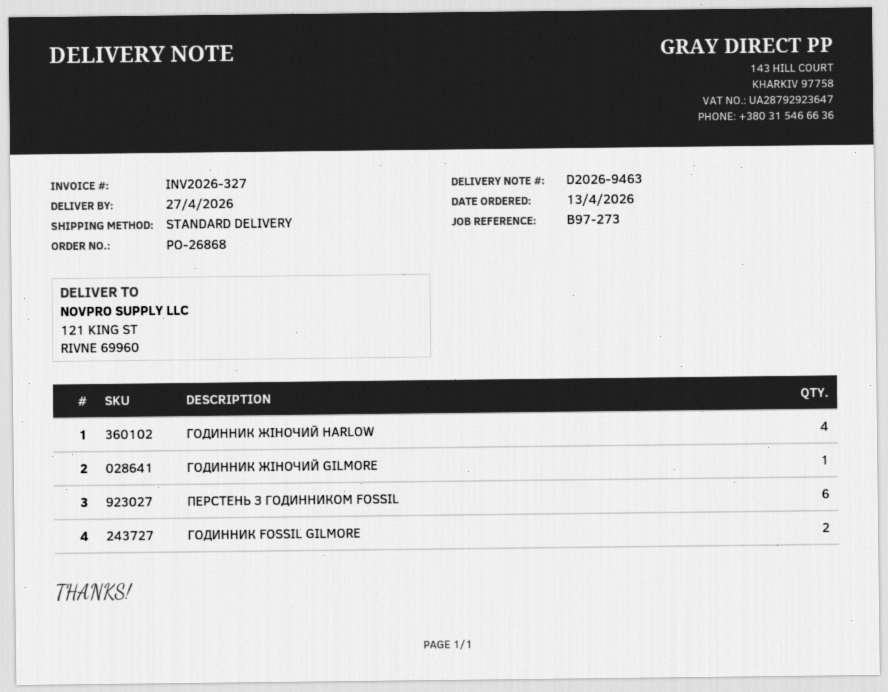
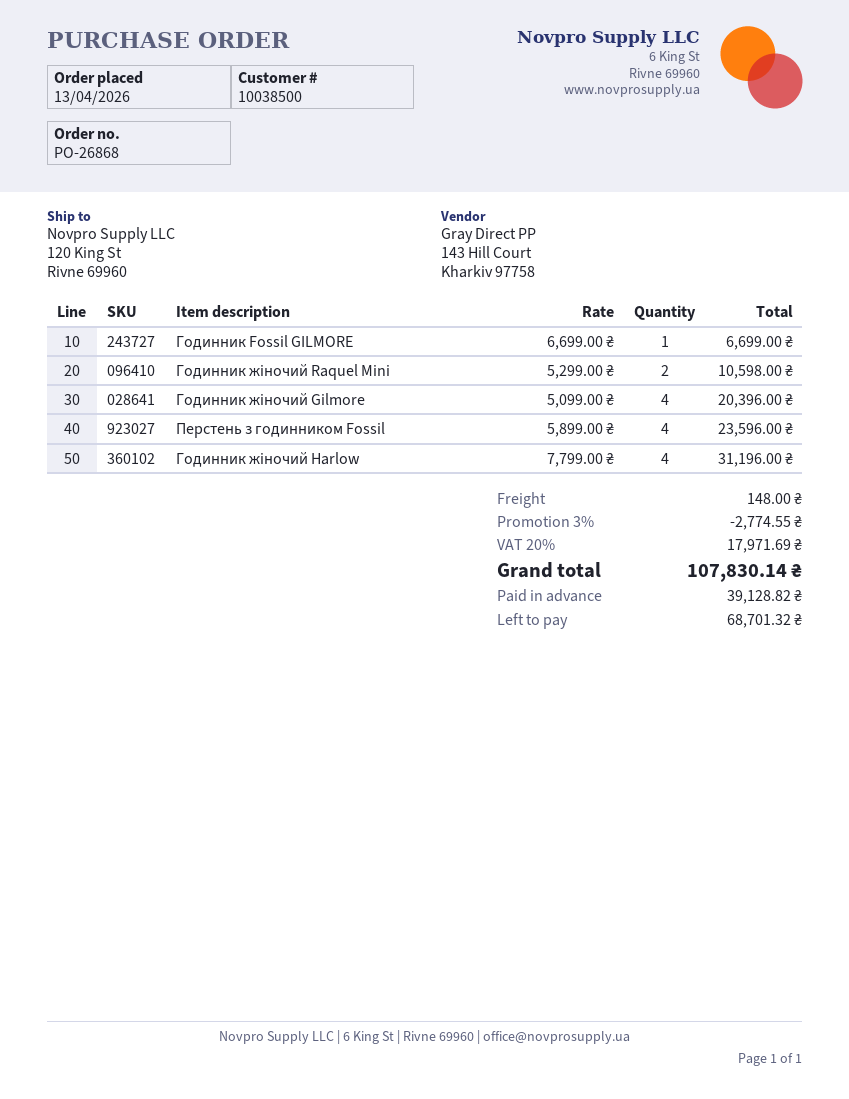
ship to: 121 KING ST, RIVNE 69960 -> 120 King St, Rivne 69960
ГОДИННИК ЖІНОЧИЙ GILMORE: 1 -> 4
ПЕРСТЕНЬ З ГОДИННИКОМ FOSSIL: 6 -> 4
ГОДИННИК FOSSIL GILMORE: 2 -> 1
Годинник жіночий Raquel Mini: none -> 2

